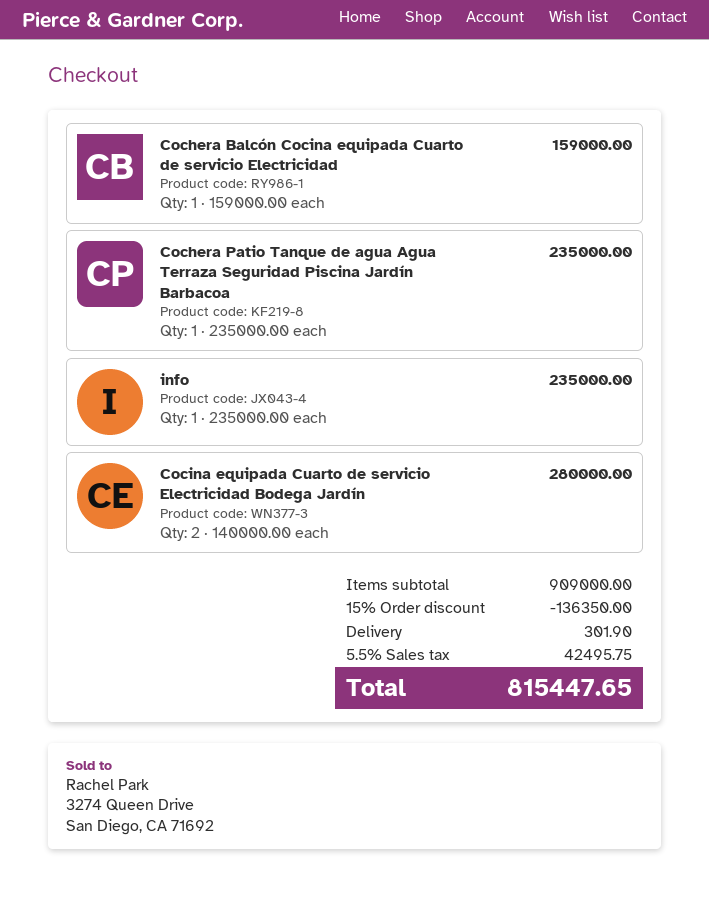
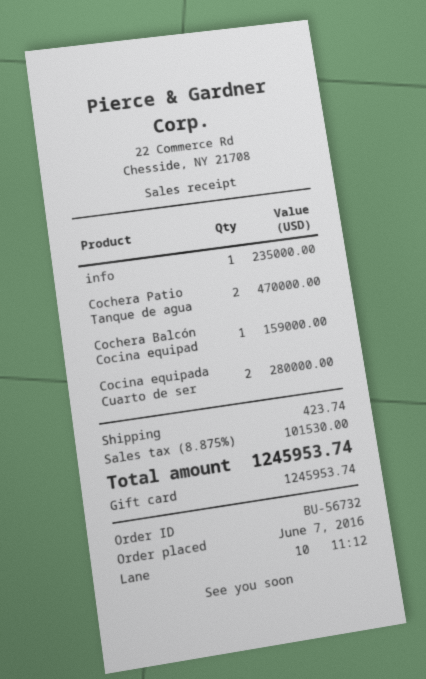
Cochera Patio Tanque de agua Agua Terraza Seguridad Piscina Jardín Barbacoa: 1 for 235000.00 -> 2 for 470000.00
discount: 15% = 136350.00 -> none
shipping: 301.90 -> 423.74
tax: 5.5% = 42495.75 -> 8.875% = 101530.00
total: 815447.65 -> 1245953.74

